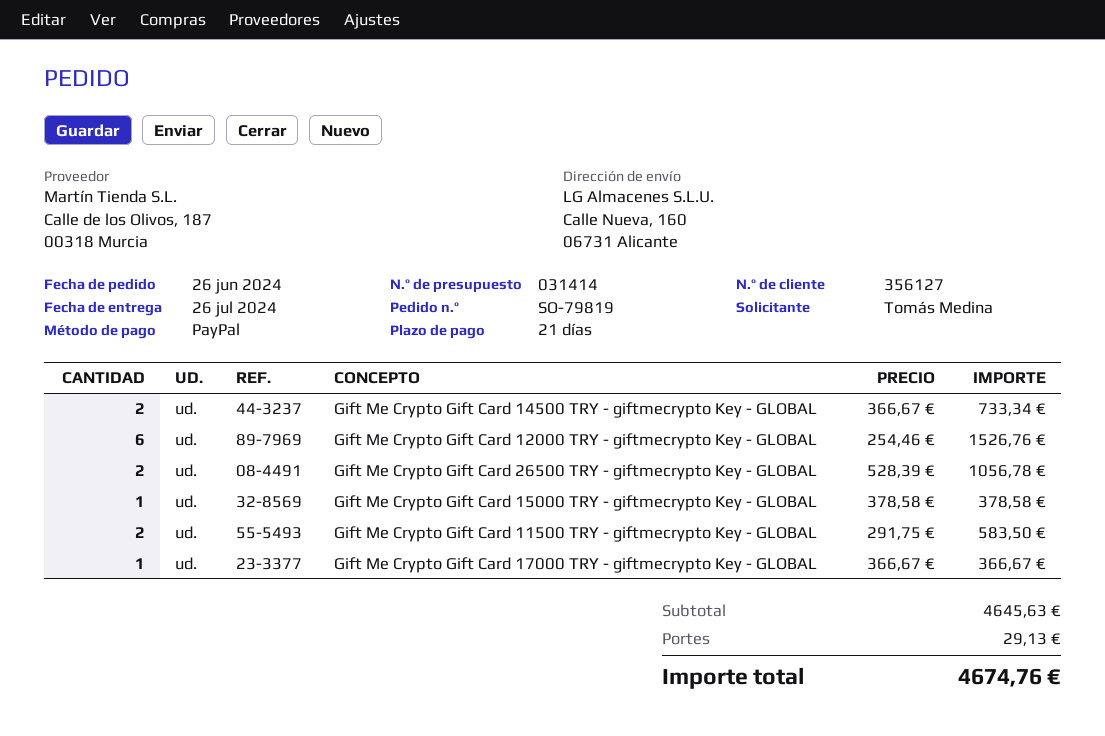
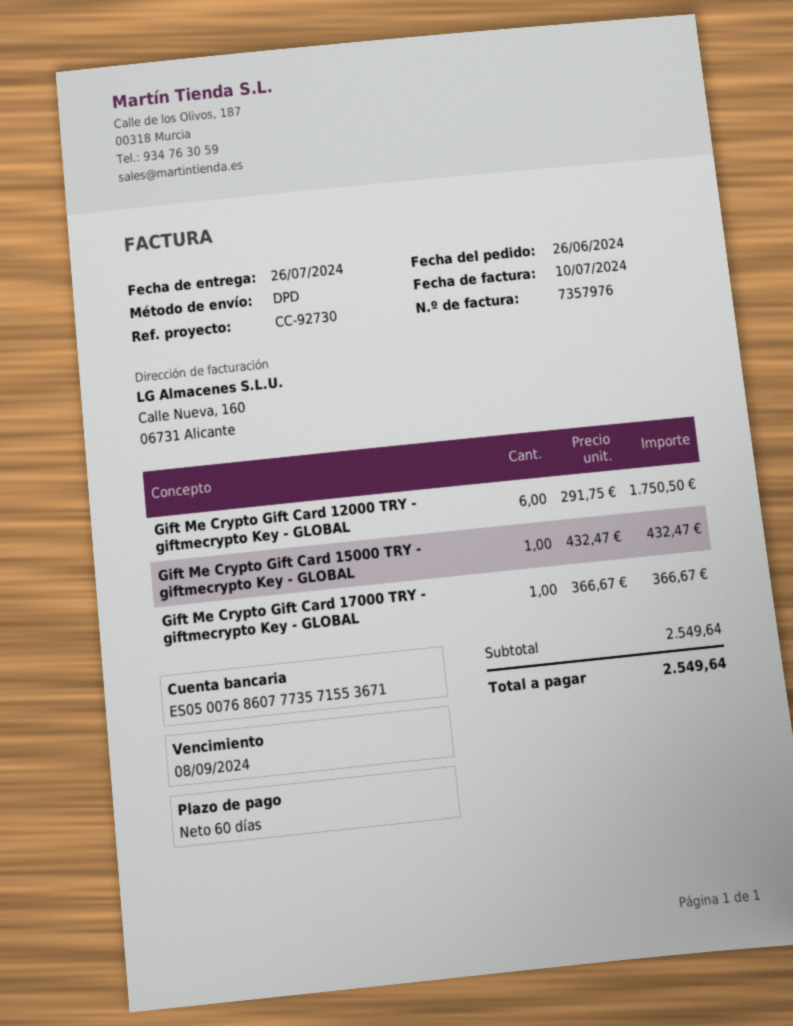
payment terms: 21 days -> 60 days
Gift Me Crypto Gift Card 14500 TRY - giftmecrypto Key - GLOBAL: 2 x 366.67 = 733.34 -> none
Gift Me Crypto Gift Card 12000 TRY - giftmecrypto Key - GLOBAL: 6 x 254.46 = 1526.76 -> 6 x 291.75 = 1750.50
Gift Me Crypto Gift Card 26500 TRY - giftmecrypto Key - GLOBAL: 2 x 528.39 = 1056.78 -> none
Gift Me Crypto Gift Card 15000 TRY - giftmecrypto Key - GLOBAL: 1 x 378.58 = 378.58 -> 1 x 432.47 = 432.47
Gift Me Crypto Gift Card 11500 TRY - giftmecrypto Key - GLOBAL: 2 x 291.75 = 583.50 -> none
subtotal: 4645.63 -> 2549.64
shipping: 29.13 -> none
total: 4674.76 -> 2549.64

